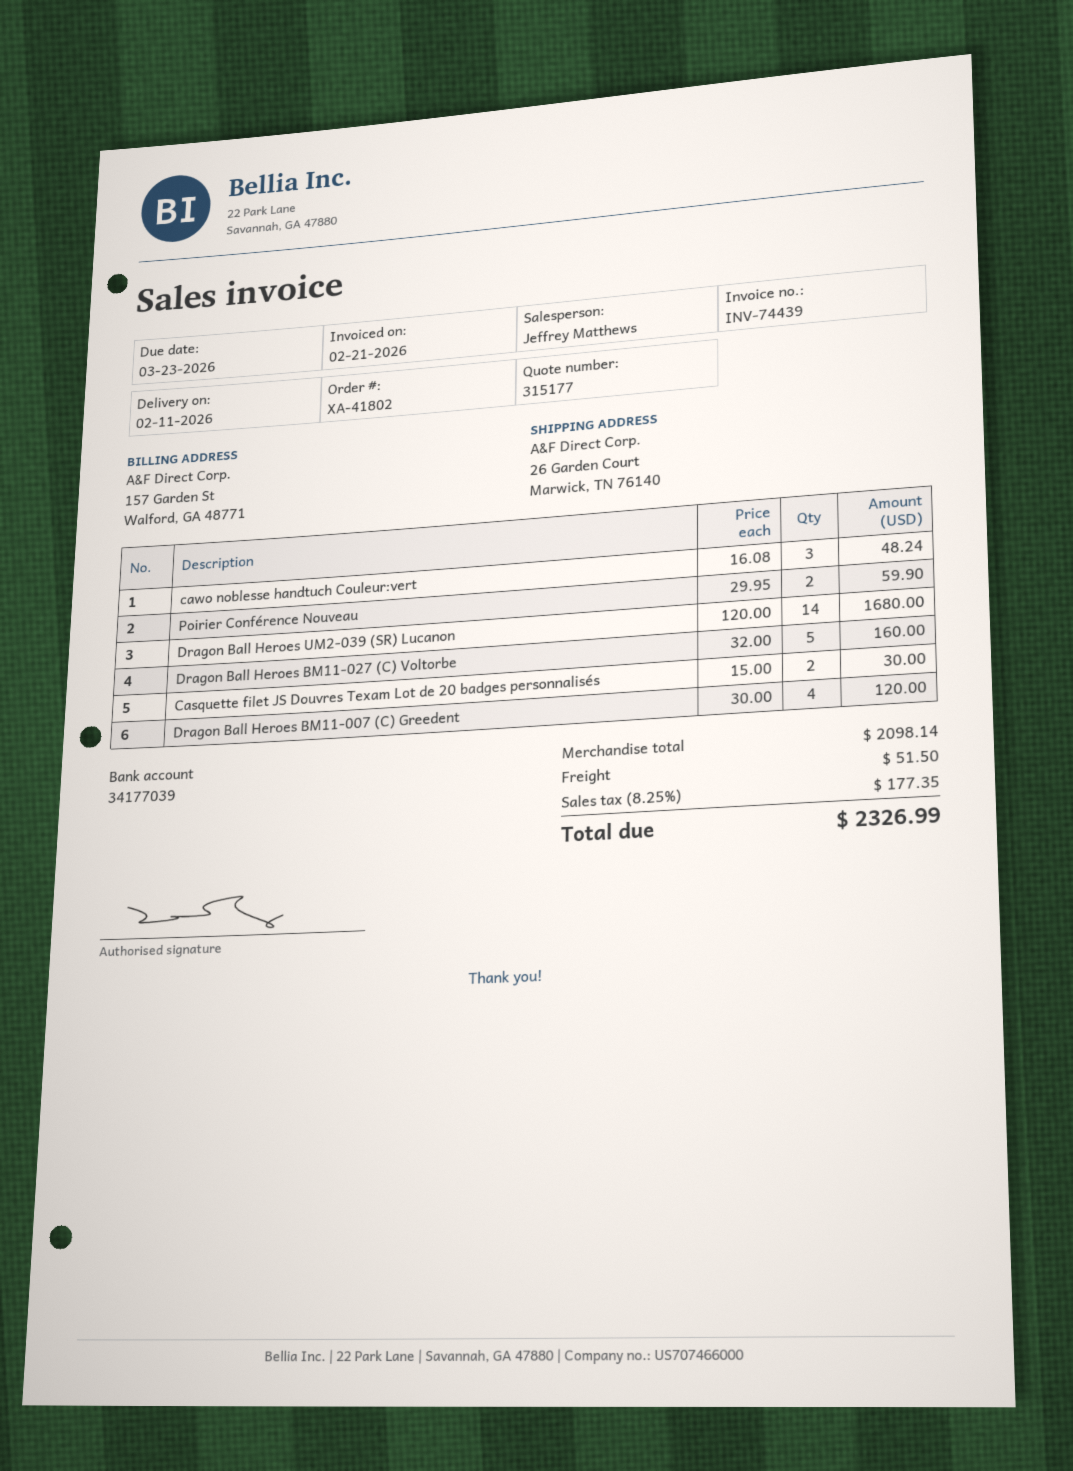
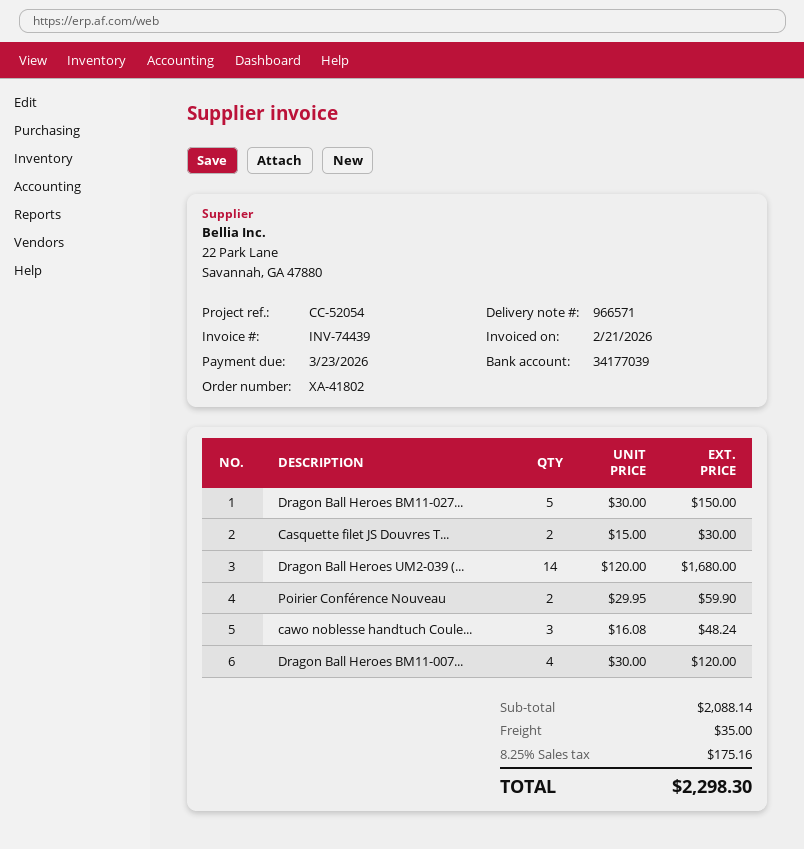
Dragon Ball Heroes BM11-027 (C) Voltorbe: 5 x 32.00 = 160.00 -> 5 x 30.00 = 150.00
subtotal: 2098.14 -> 2088.14
shipping: 51.50 -> 35.00
tax: 8.25% = 177.35 -> 8.25% = 175.16
total: 2326.99 -> 2298.30

